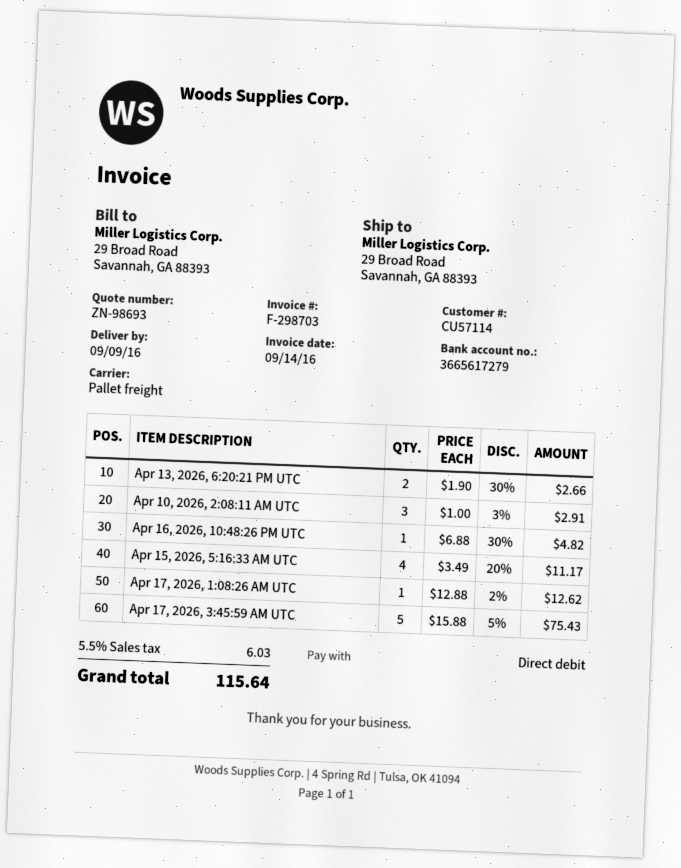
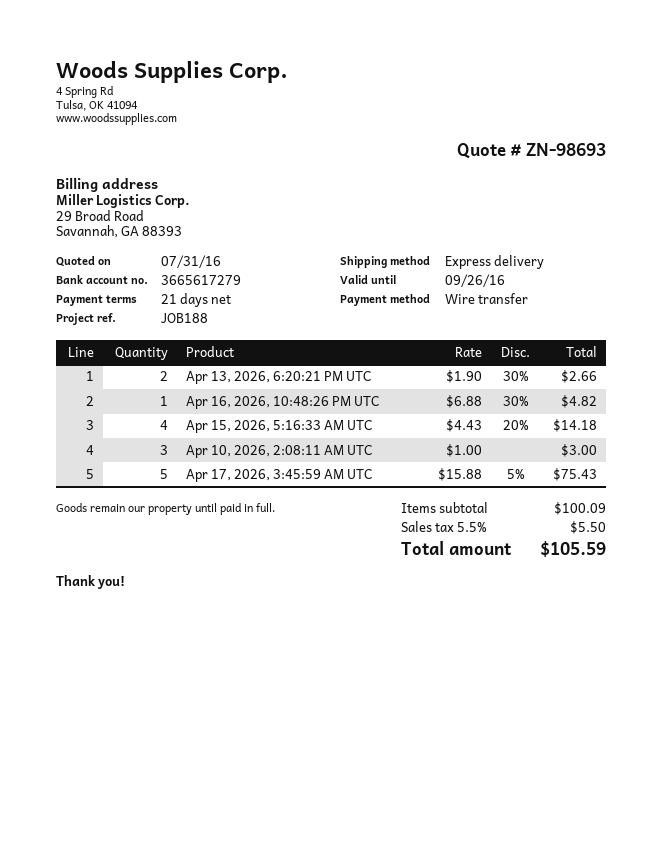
payment method: direct debit -> bank transfer
shipping method: pallet freight -> express
Apr 10, 2026, 2:08:11 AM UTC: 3 x 1.00 - 3% = 2.91 -> 3 x 1.00 = 3.00
Apr 15, 2026, 5:16:33 AM UTC: 4 x 3.49 - 20% = 11.17 -> 4 x 4.43 - 20% = 14.18
Apr 17, 2026, 1:08:26 AM UTC: 1 x 12.88 - 2% = 12.62 -> none
tax: 5.5% = 6.03 -> 5.5% = 5.50
total: 115.64 -> 105.59

